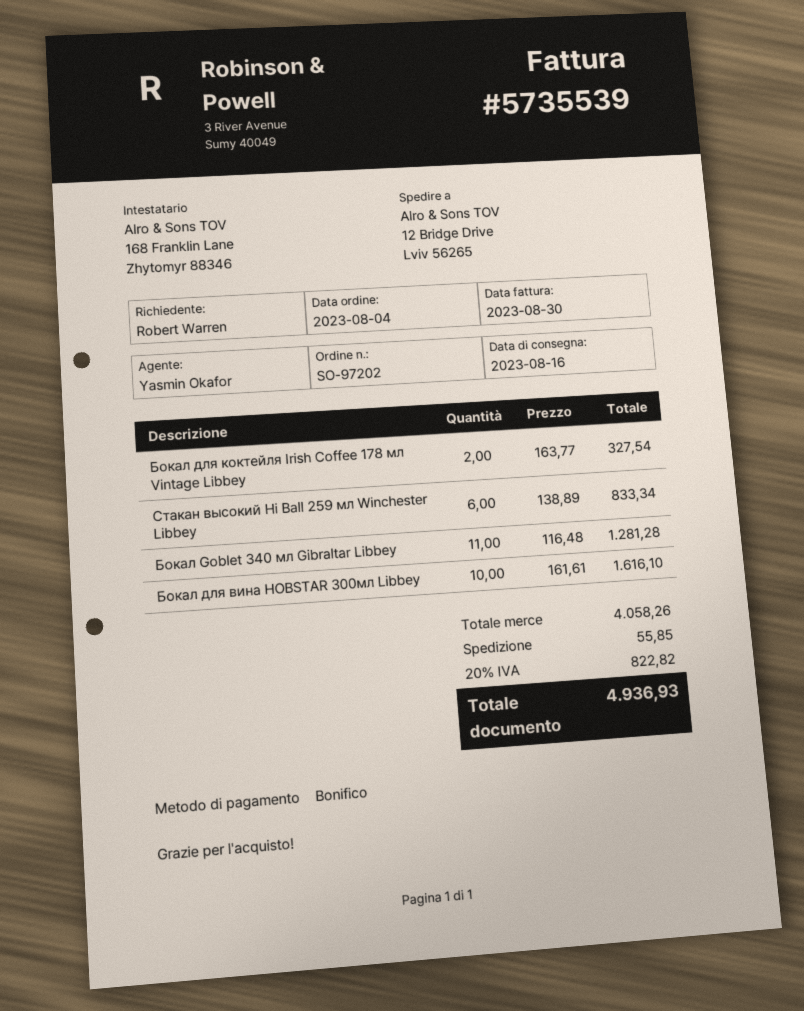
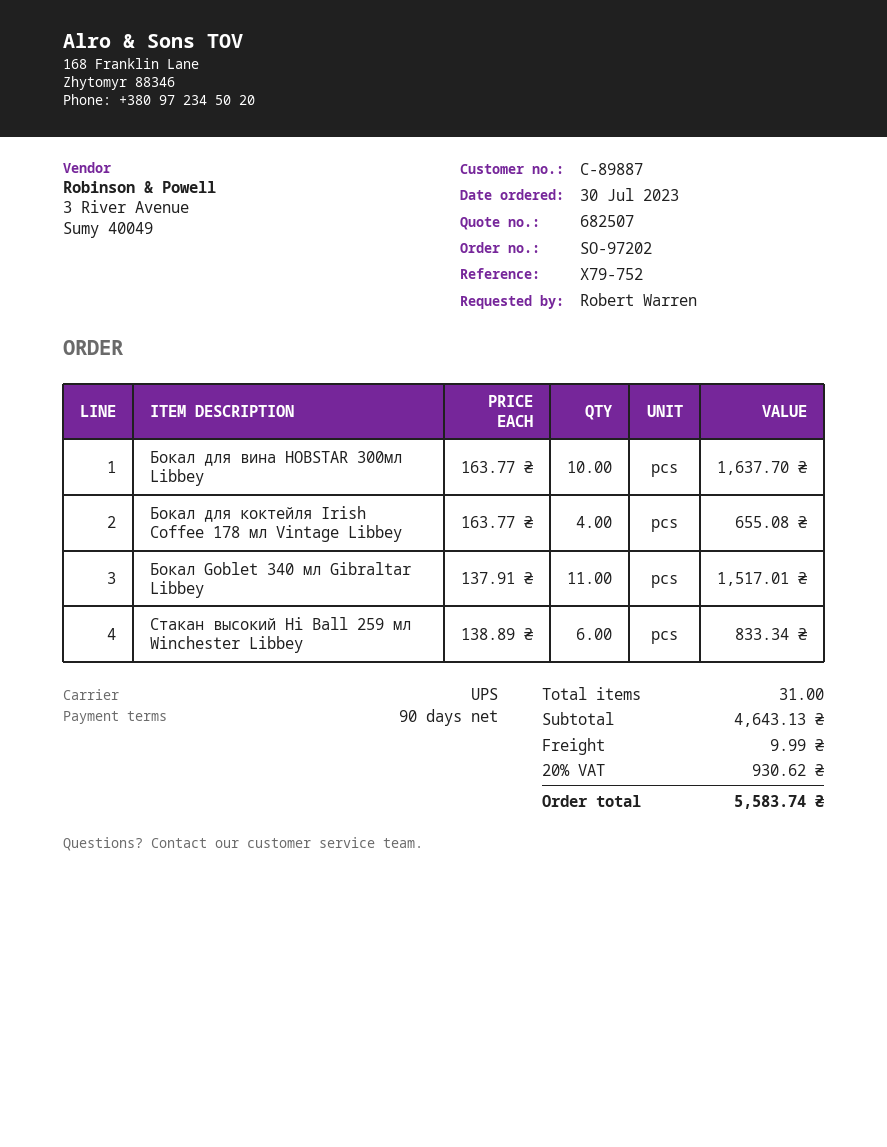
order date: 2023-08-04 -> 2023-07-30
Бокал для коктейля Irish Coffee 178 мл Vintage Libbey: 2 x 163.77 = 327.54 -> 4 x 163.77 = 655.08
Бокал Goblet 340 мл Gibraltar Libbey: 11 x 116.48 = 1281.28 -> 11 x 137.91 = 1517.01
Бокал для вина HOBSTAR 300мл Libbey: 10 x 161.61 = 1616.10 -> 10 x 163.77 = 1637.70
subtotal: 4058.26 -> 4643.13
shipping: 55.85 -> 9.99
tax: 20% = 822.82 -> 20% = 930.62
total: 4936.93 -> 5583.74

